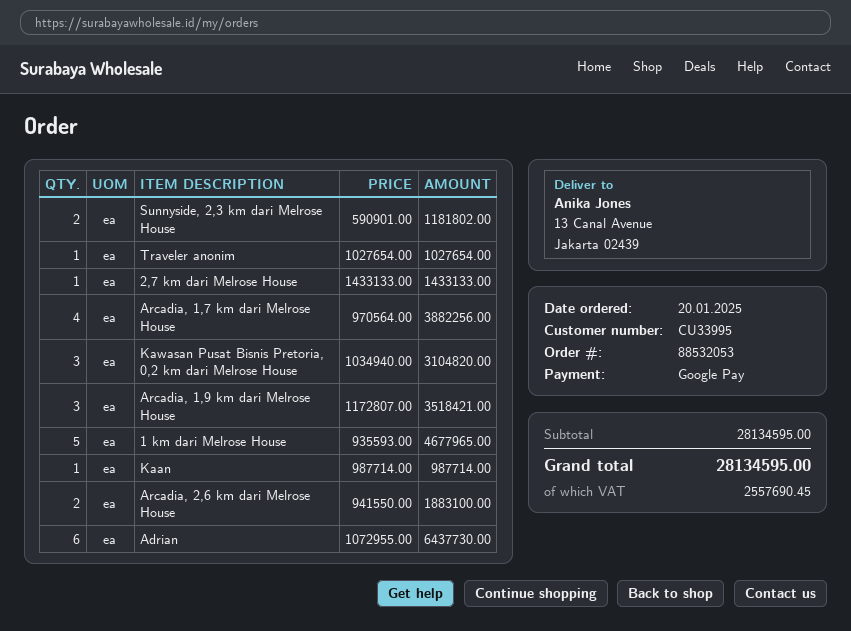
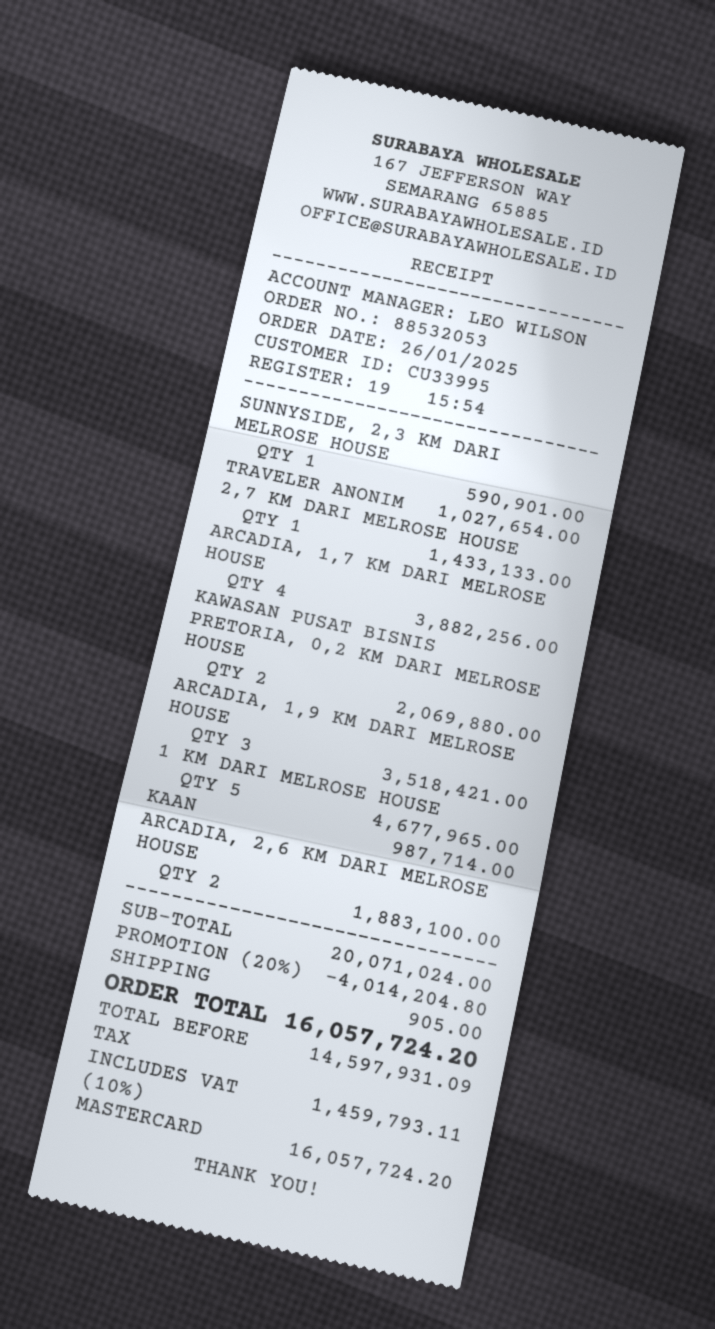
order date: 2025-01-20 -> 2025-01-26
payment method: Google Pay -> Mastercard
Sunnyside, 2,3 km dari Melrose House: 2 for 1181802.00 -> 1 for 590901.00
Kawasan Pusat Bisnis Pretoria, 0,2 km dari Melrose House: 3 for 3104820.00 -> 2 for 2069880.00
Adrian: 6 for 6437730.00 -> none
subtotal: 28134595.00 -> 20071024.00
discount: none -> 20% = 4014204.80
shipping: none -> 905.00
tax: 2557690.45 -> 1459793.11
total: 28134595.00 -> 16057724.20

